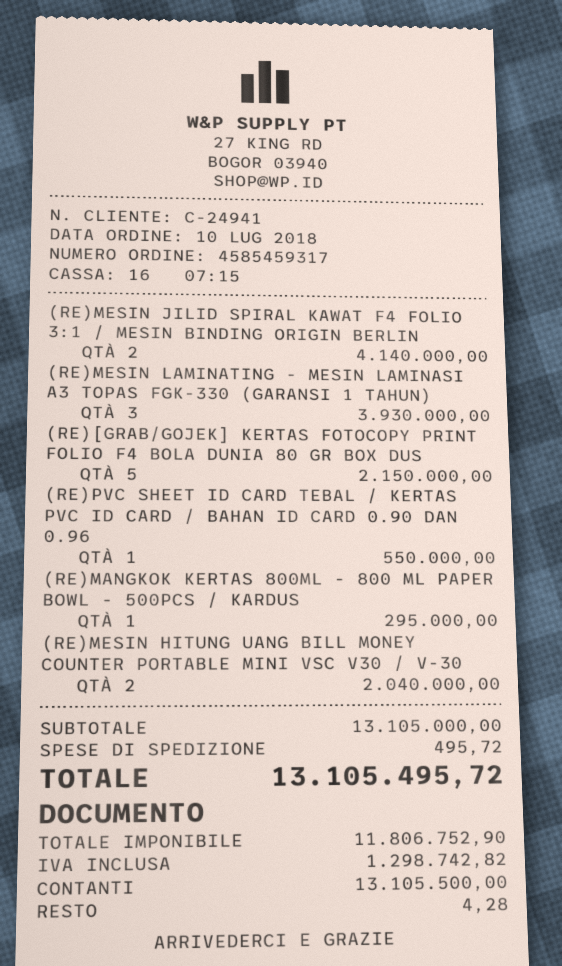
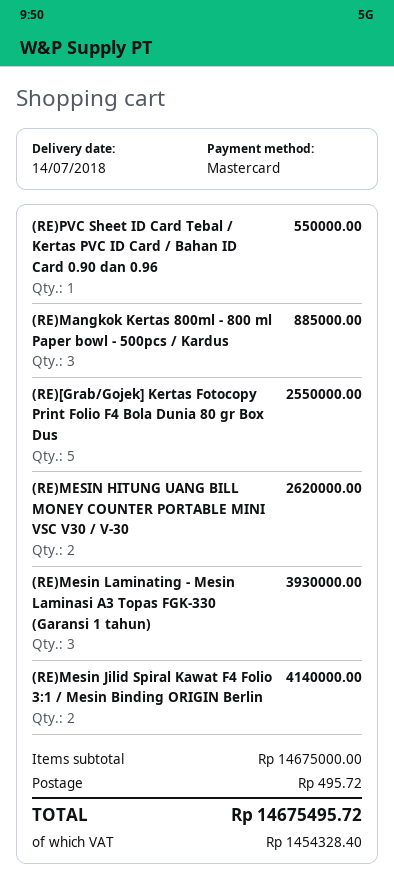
payment method: cash -> Mastercard
(RE)[GRAB/GOJEK] KERTAS FOTOCOPY PRINT FOLIO F4 BOLA DUNIA 80 GR BOX DUS: 5 for 2150000.00 -> 5 for 2550000.00
(RE)MANGKOK KERTAS 800ML - 800 ML PAPER BOWL - 500PCS / KARDUS: 1 for 295000.00 -> 3 for 885000.00
(RE)MESIN HITUNG UANG BILL MONEY COUNTER PORTABLE MINI VSC V30 / V-30: 2 for 2040000.00 -> 2 for 2620000.00
subtotal: 13105000.00 -> 14675000.00
tax: 1298742.82 -> 1454328.40
total: 13105495.72 -> 14675495.72

